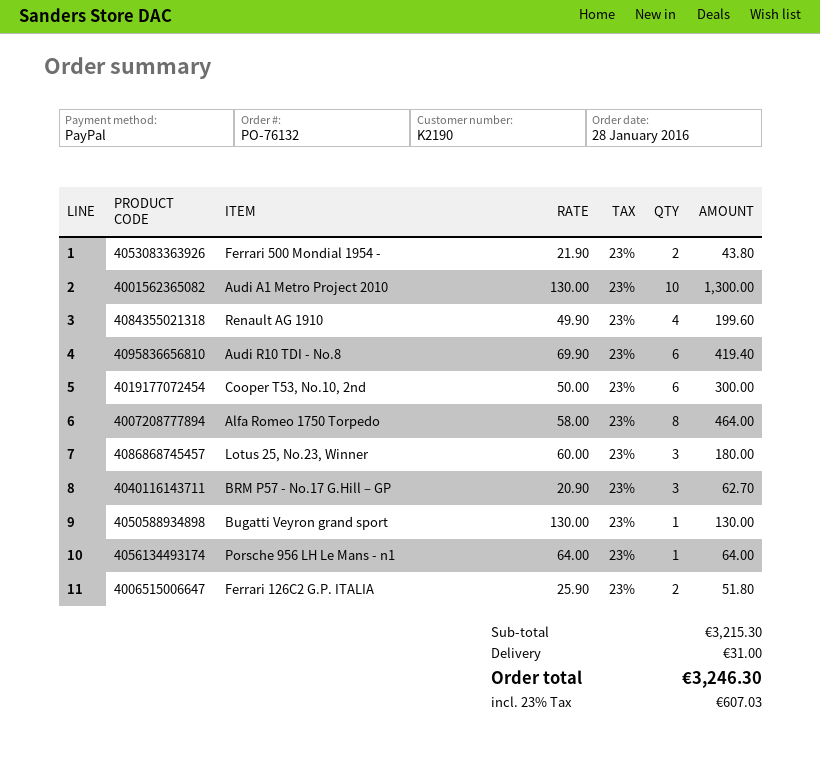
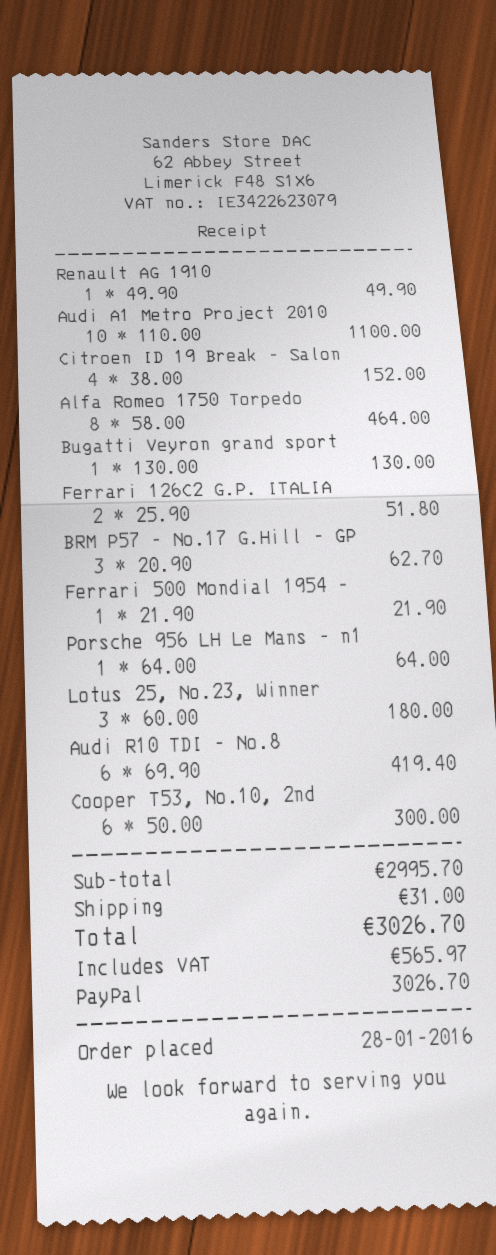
Ferrari 500 Mondial 1954 -: 2 x 21.90 = 43.80 -> 1 x 21.90 = 21.90
Audi A1 Metro Project 2010: 10 x 130.00 = 1300.00 -> 10 x 110.00 = 1100.00
Renault AG 1910: 4 x 49.90 = 199.60 -> 1 x 49.90 = 49.90
Citroen ID 19 Break – Salon: none -> 4 x 38.00 = 152.00
subtotal: 3215.30 -> 2995.70
tax: 607.03 -> 565.97
total: 3246.30 -> 3026.70

